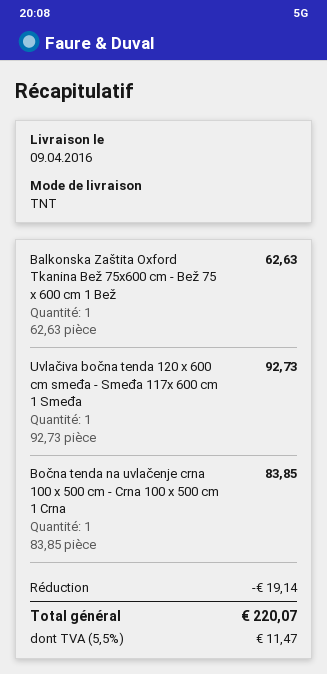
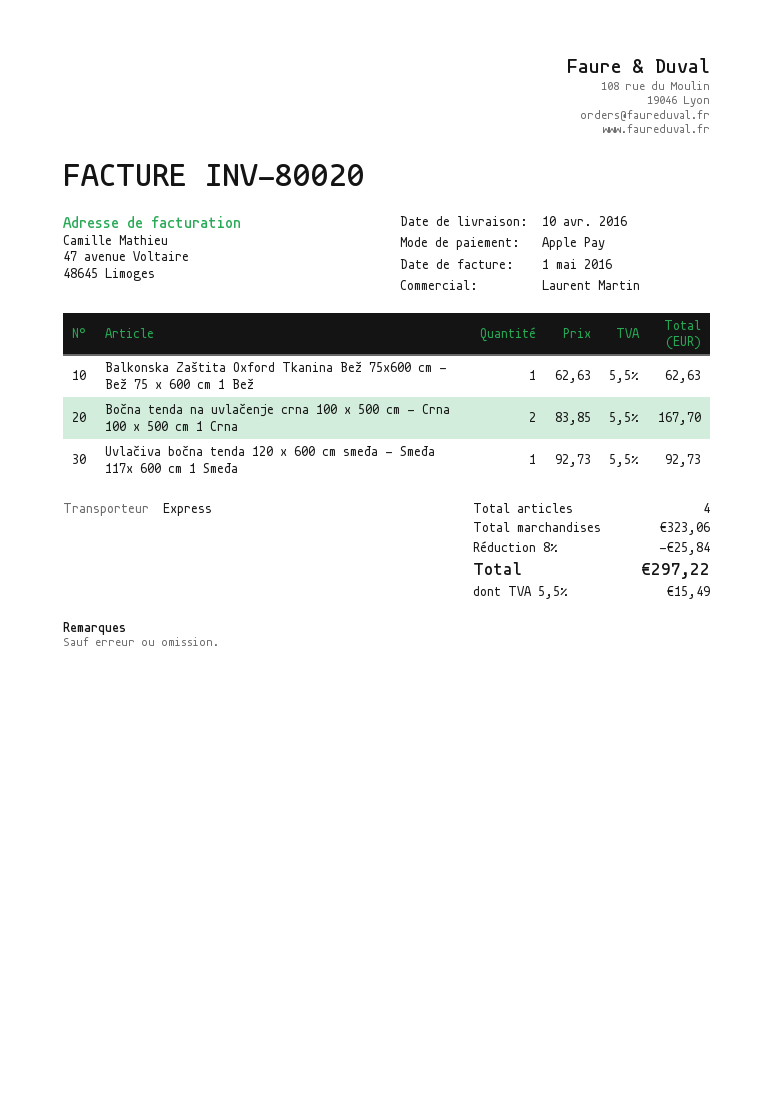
delivery date: 2016-04-09 -> 2016-04-10
shipping method: TNT -> express
Bočna tenda na uvlačenje crna 100 x 500 cm - Crna 100 x 500 cm 1 Crna: 1 x 83.85 = 83.85 -> 2 x 83.85 = 167.70
discount: 19.14 -> 25.84
tax: 5.5% = 11.47 -> 5.5% = 15.49
total: 220.07 -> 297.22

